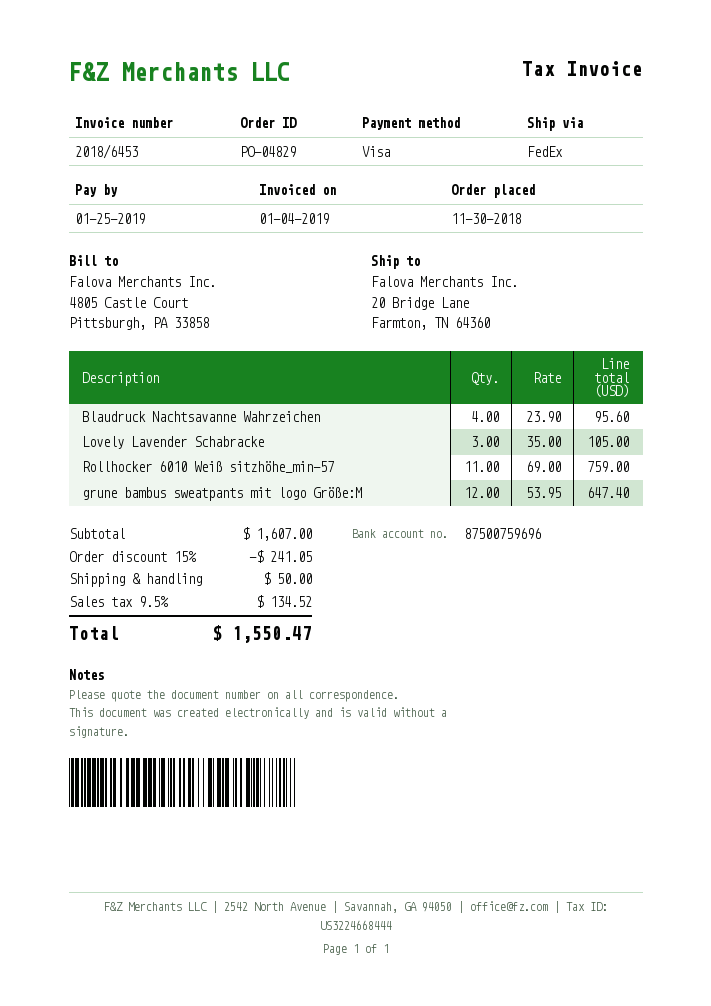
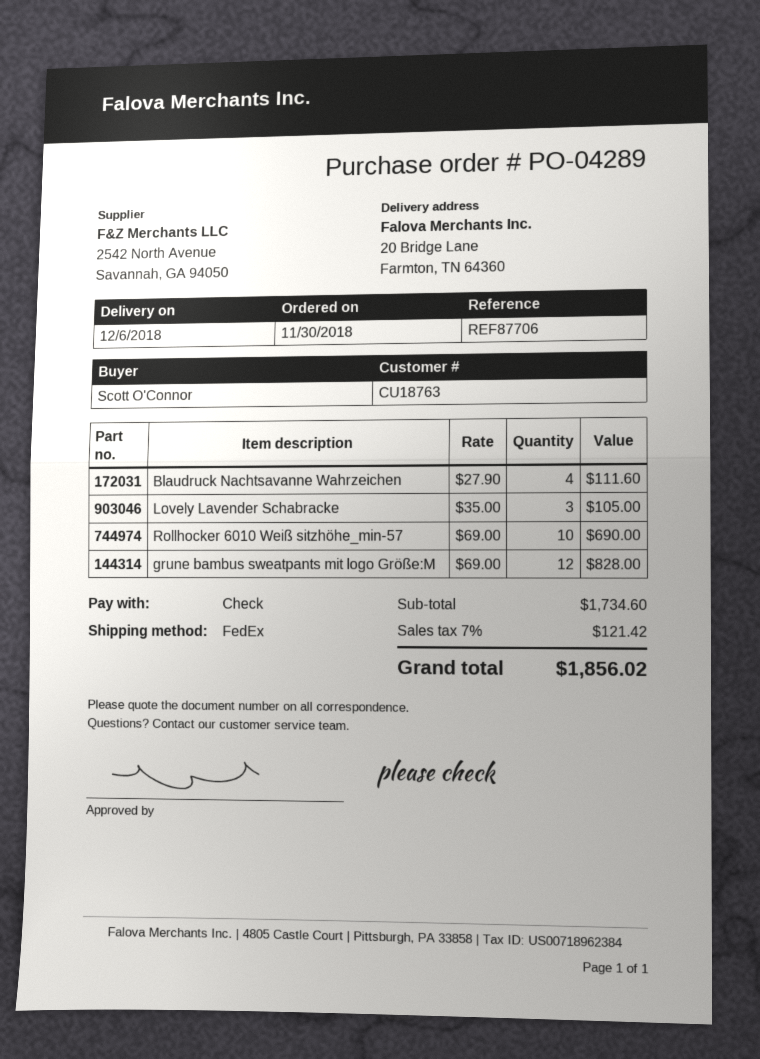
order number: PO-04829 -> PO-04289
payment method: Visa -> cheque
Blaudruck Nachtsavanne Wahrzeichen: 4 x 23.90 = 95.60 -> 4 x 27.90 = 111.60
Rollhocker 6010 Weiß sitzhöhe_min-57: 11 x 69.00 = 759.00 -> 10 x 69.00 = 690.00
grune bambus sweatpants mit logo Größe:M: 12 x 53.95 = 647.40 -> 12 x 69.00 = 828.00
subtotal: 1607.00 -> 1734.60
discount: 15% = 241.05 -> none
shipping: 50.00 -> none
tax: 9.5% = 134.52 -> 7% = 121.42
total: 1550.47 -> 1856.02

